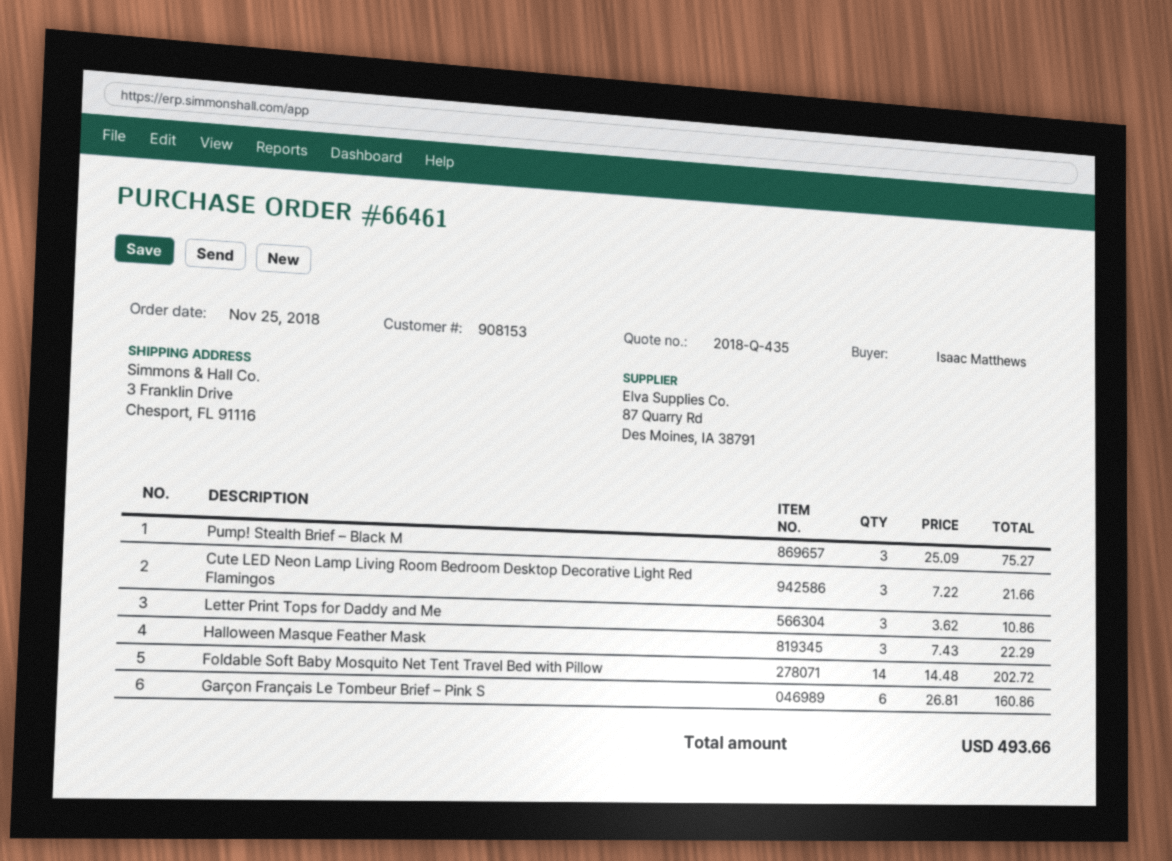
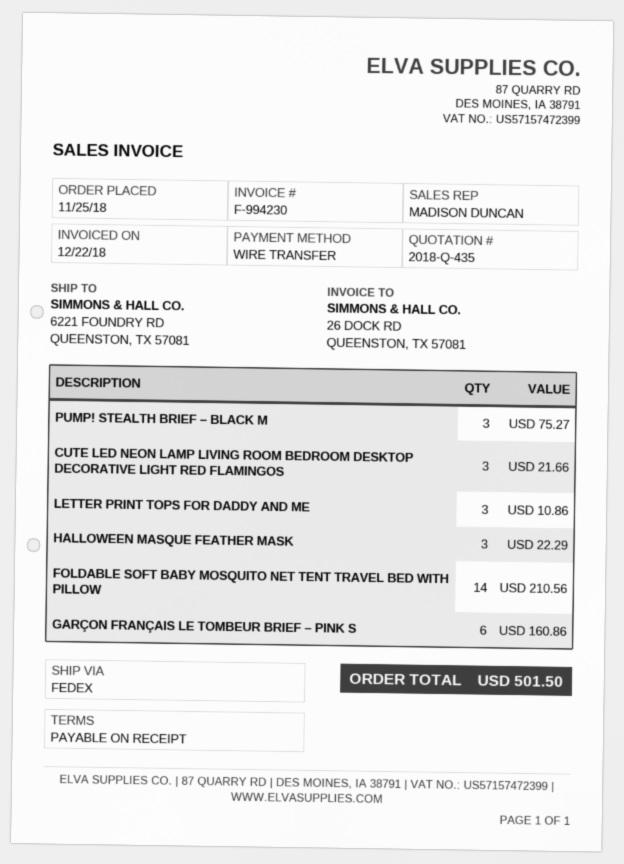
ship to: 3 Franklin Drive, Chesport, FL 91116 -> 6221 FOUNDRY RD, QUEENSTON, TX 57081
Foldable Soft Baby Mosquito Net Tent Travel Bed with Pillow: 14 for 202.72 -> 14 for 210.56
total: 493.66 -> 501.50

